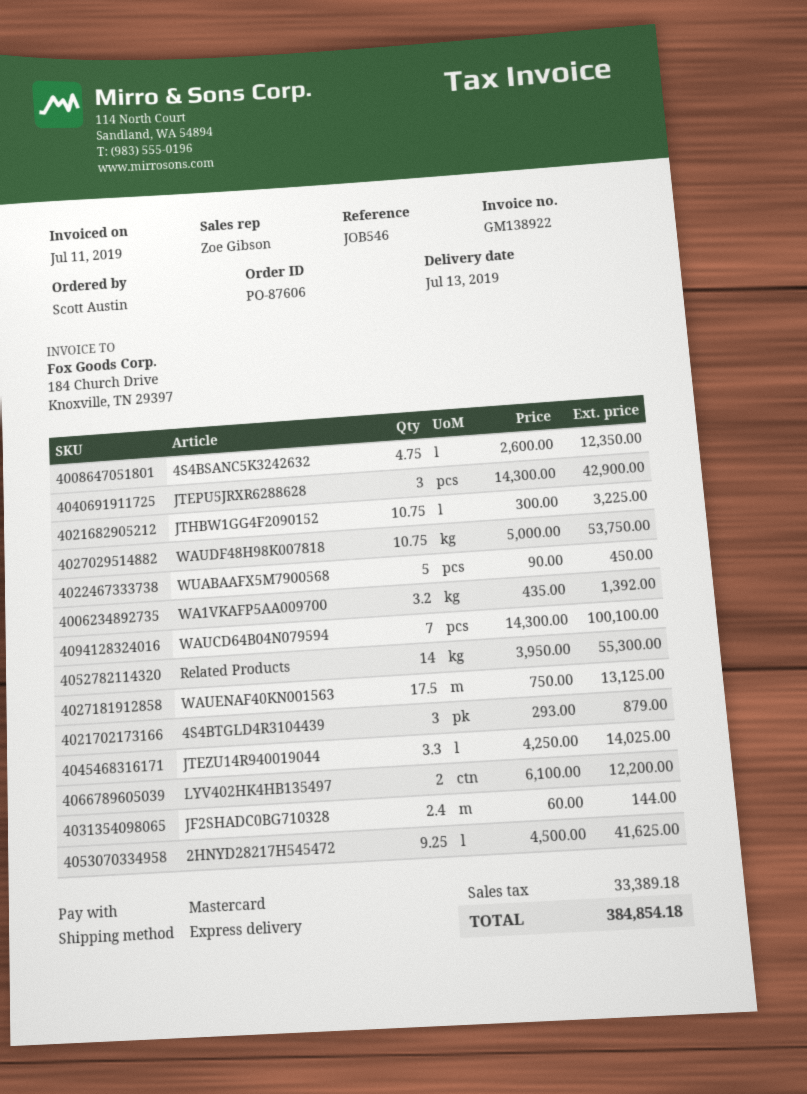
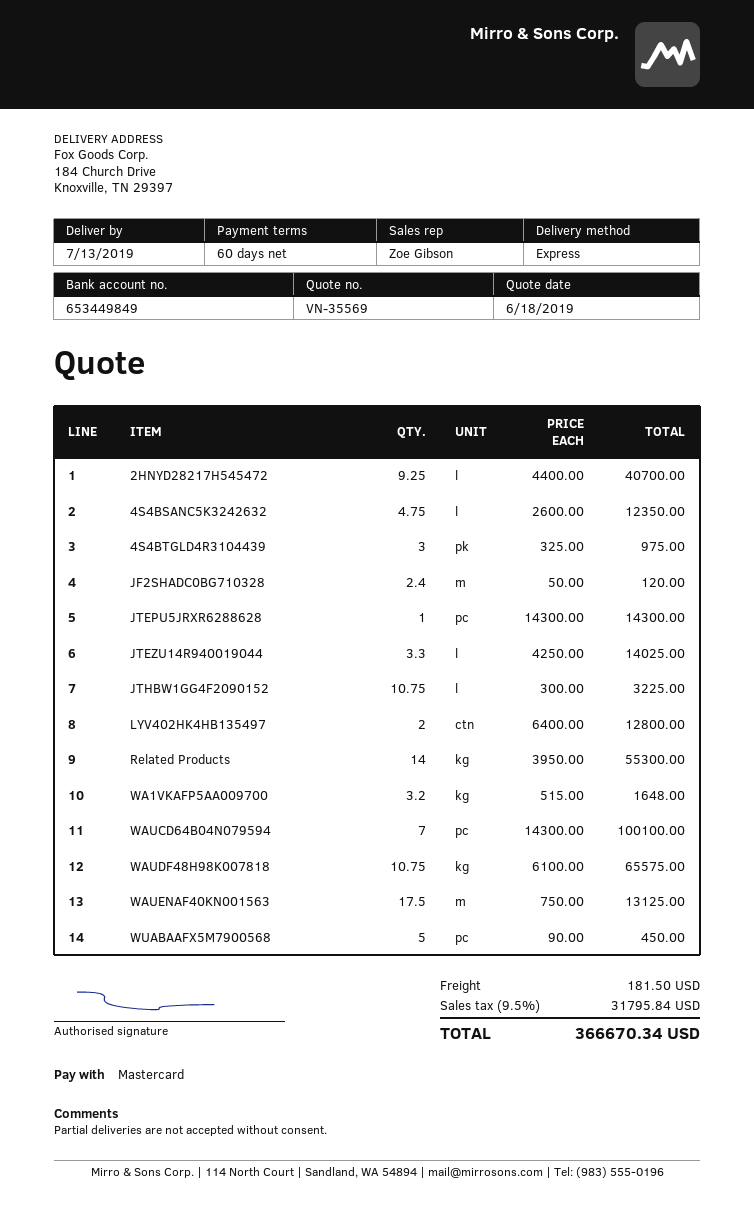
JTEPU5JRXR6288628: 3 x 14300.00 = 42900.00 -> 1 x 14300.00 = 14300.00
WAUDF48H98K007818: 10.75 x 5000.00 = 53750.00 -> 10.75 x 6100.00 = 65575.00
WA1VKAFP5AA009700: 3.2 x 435.00 = 1392.00 -> 3.2 x 515.00 = 1648.00
4S4BTGLD4R3104439: 3 x 293.00 = 879.00 -> 3 x 325.00 = 975.00
LYV402HK4HB135497: 2 x 6100.00 = 12200.00 -> 2 x 6400.00 = 12800.00
JF2SHADC0BG710328: 2.4 x 60.00 = 144.00 -> 2.4 x 50.00 = 120.00
2HNYD28217H545472: 9.25 x 4500.00 = 41625.00 -> 9.25 x 4400.00 = 40700.00
shipping: none -> 181.50
tax: 33389.18 -> 31795.84
total: 384854.18 -> 366670.34

